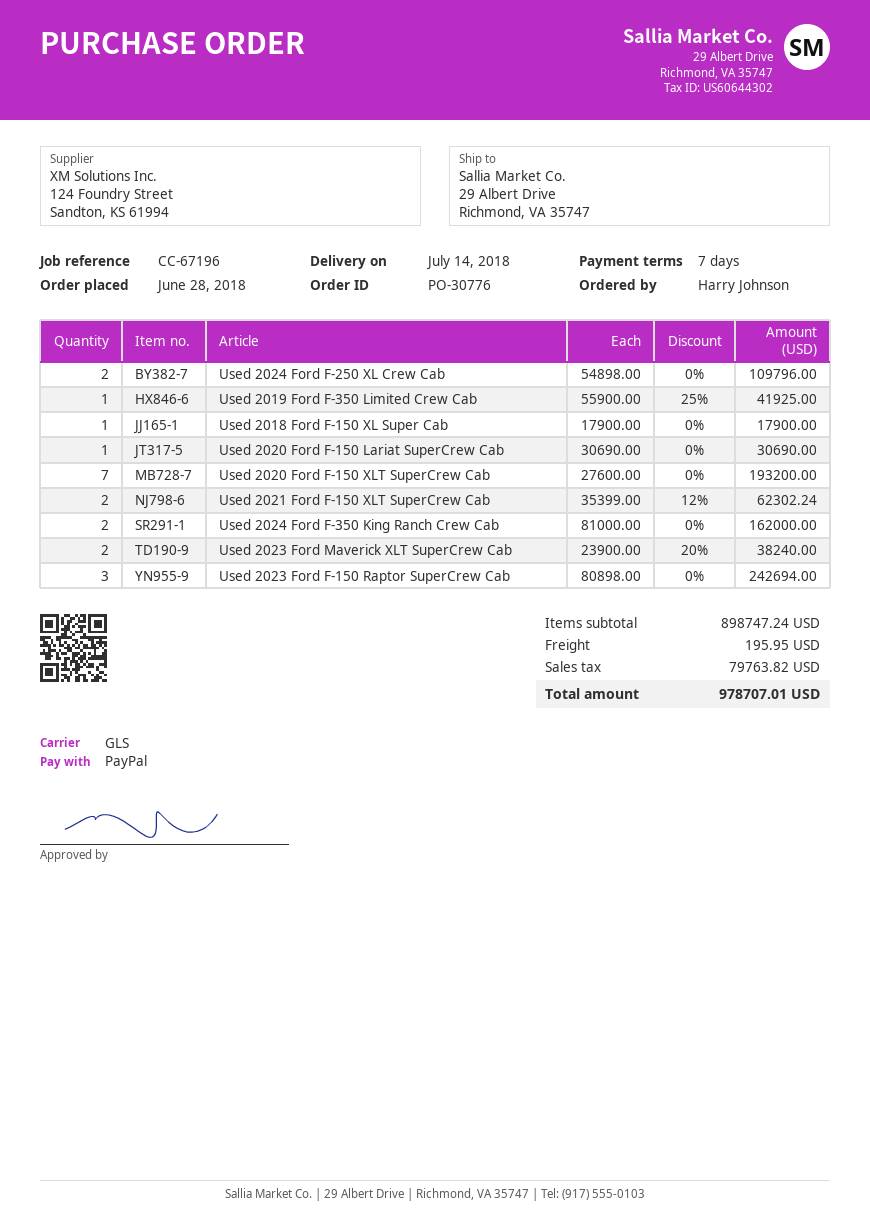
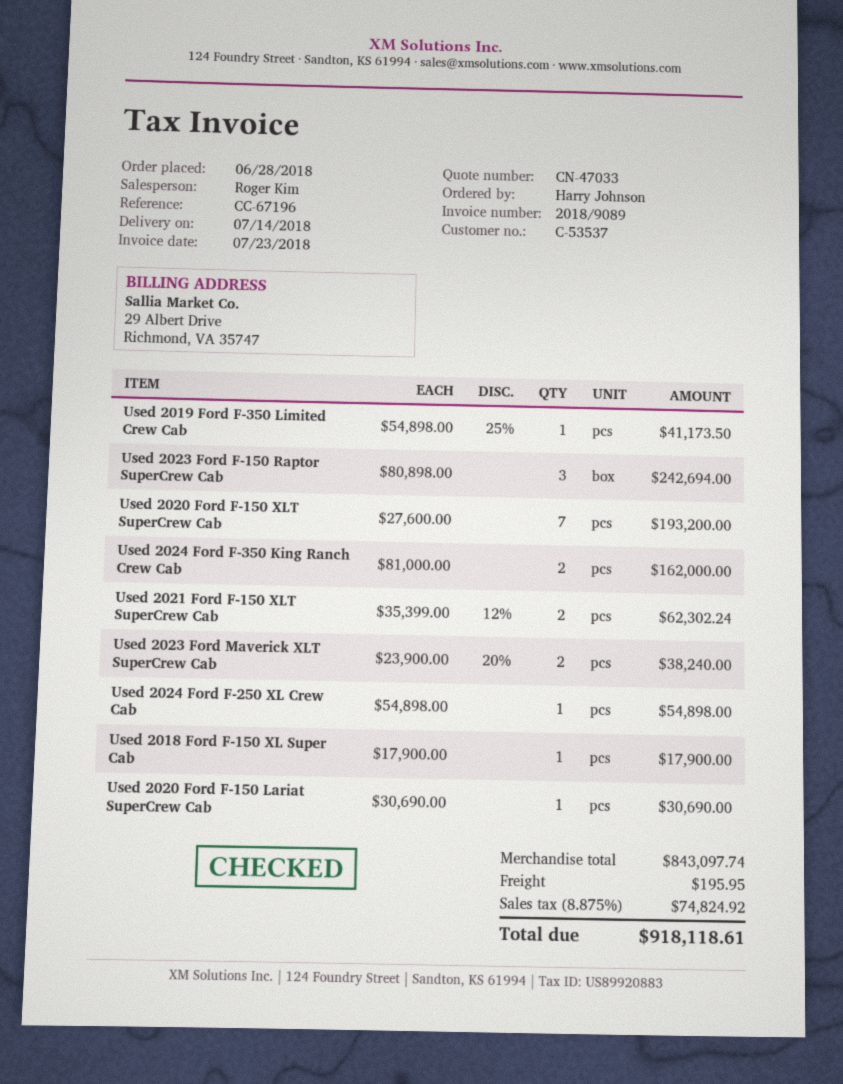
Used 2024 Ford F-250 XL Crew Cab: 2 x 54898.00 = 109796.00 -> 1 x 54898.00 = 54898.00
Used 2019 Ford F-350 Limited Crew Cab: 1 x 55900.00 - 25% = 41925.00 -> 1 x 54898.00 - 25% = 41173.50
subtotal: 898747.24 -> 843097.74
tax: 79763.82 -> 74824.92
total: 978707.01 -> 918118.61

